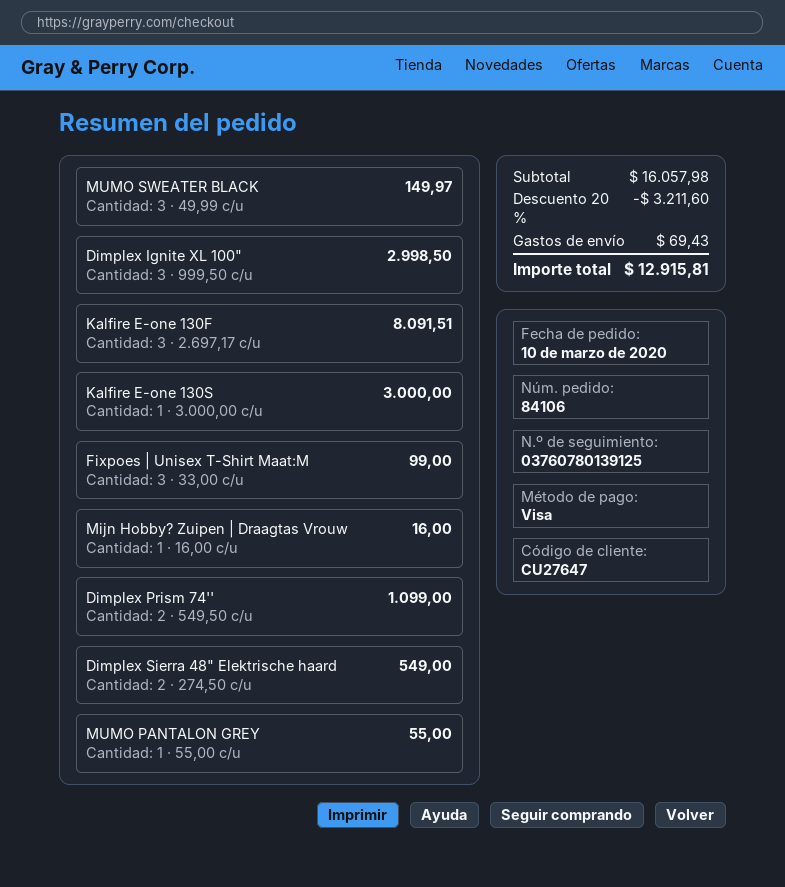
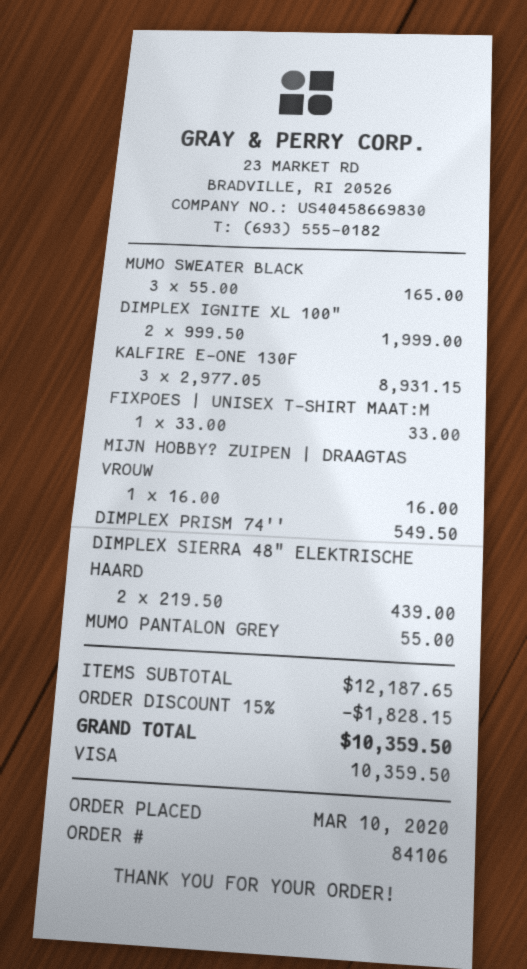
MUMO SWEATER BLACK: 3 x 49.99 = 149.97 -> 3 x 55.00 = 165.00
Dimplex Ignite XL 100": 3 x 999.50 = 2998.50 -> 2 x 999.50 = 1999.00
Kalfire E-one 130F: 3 x 2697.17 = 8091.51 -> 3 x 2977.05 = 8931.15
Kalfire E-one 130S: 1 x 3000.00 = 3000.00 -> none
Fixpoes | Unisex T-Shirt Maat:M: 3 x 33.00 = 99.00 -> 1 x 33.00 = 33.00
Dimplex Prism 74'': 2 x 549.50 = 1099.00 -> 1 x 549.50 = 549.50
Dimplex Sierra 48" Elektrische haard: 2 x 274.50 = 549.00 -> 2 x 219.50 = 439.00
subtotal: 16057.98 -> 12187.65
discount: 20% = 3211.60 -> 15% = 1828.15
shipping: 69.43 -> none
total: 12915.81 -> 10359.50

